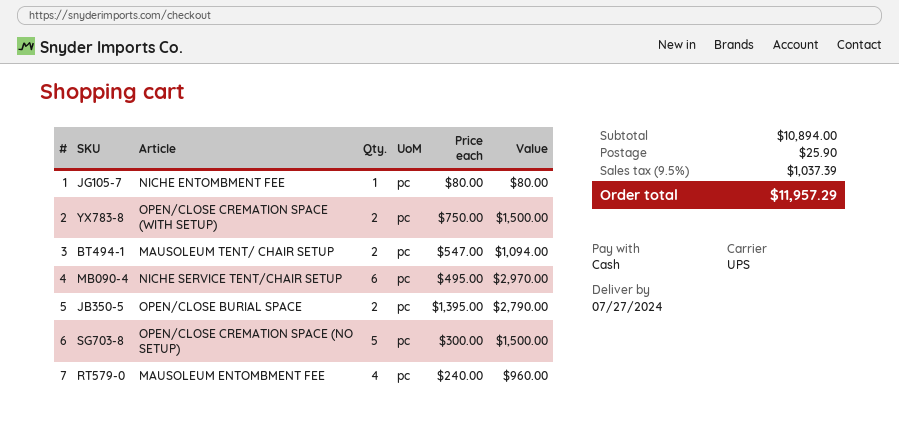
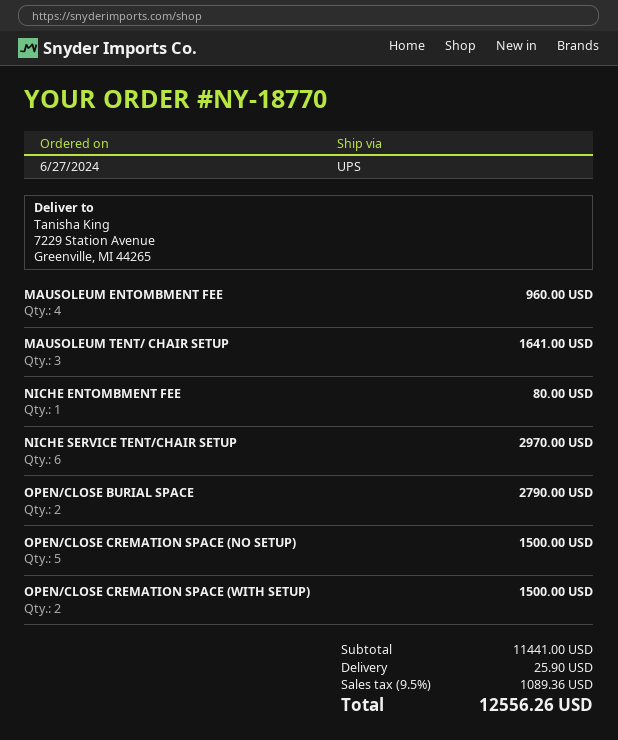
MAUSOLEUM TENT/ CHAIR SETUP: 2 for 1094.00 -> 3 for 1641.00
subtotal: 10894.00 -> 11441.00
tax: 9.5% = 1037.39 -> 9.5% = 1089.36
total: 11957.29 -> 12556.26

